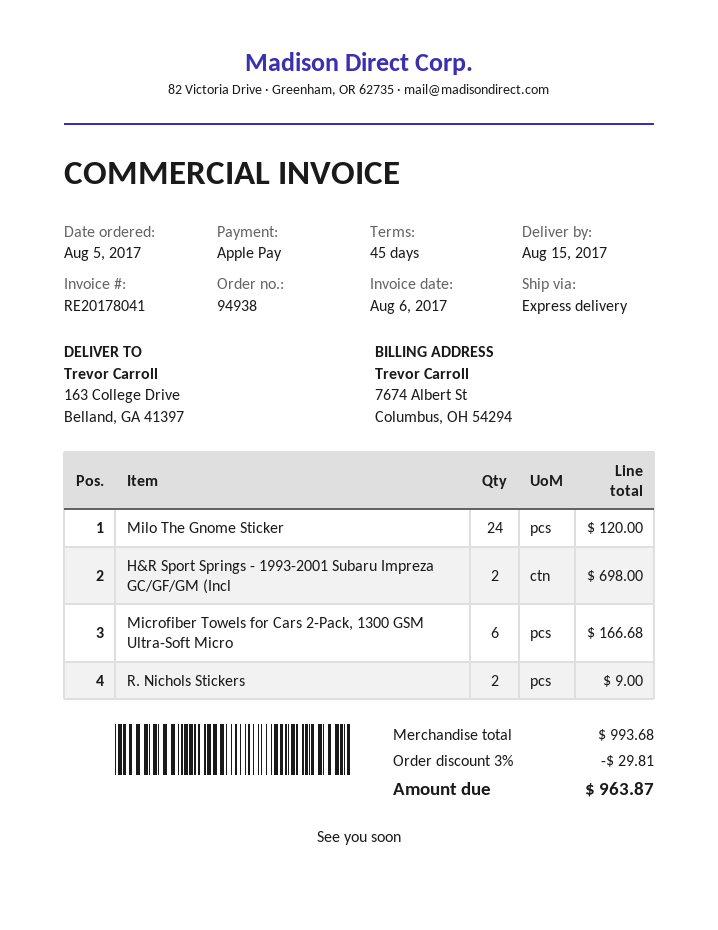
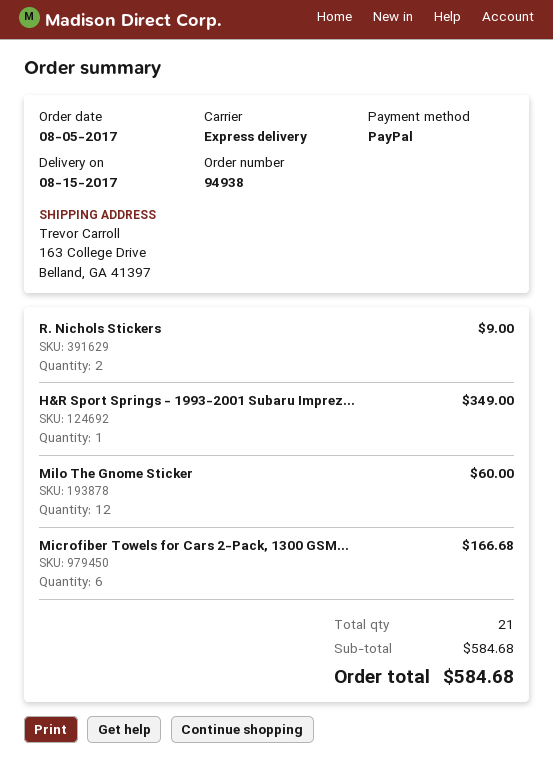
payment method: Apple Pay -> PayPal
Milo The Gnome Sticker: 24 for 120.00 -> 12 for 60.00
H&R Sport Springs - 1993-2001 Subaru Impreza GC/GF/GM (Incl: 2 for 698.00 -> 1 for 349.00
subtotal: 993.68 -> 584.68
discount: 3% = 29.81 -> none
total: 963.87 -> 584.68

